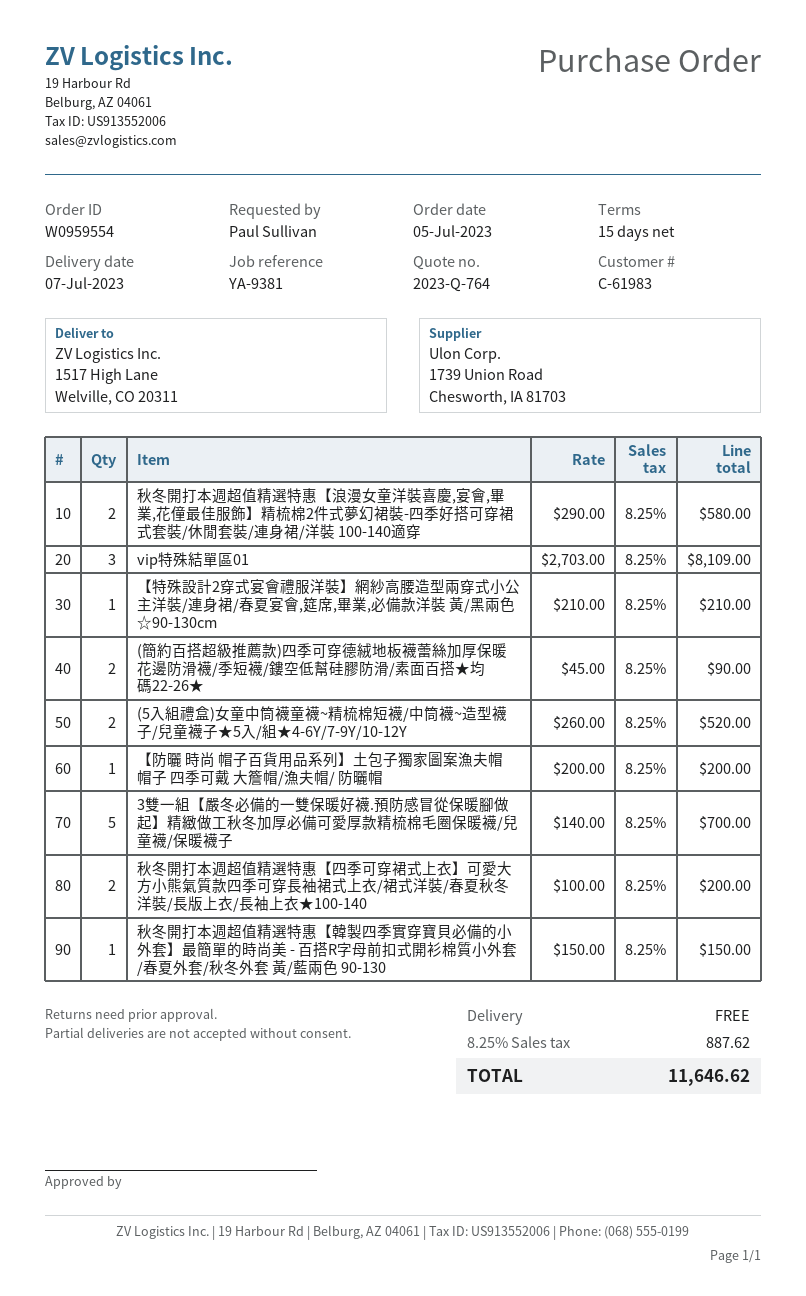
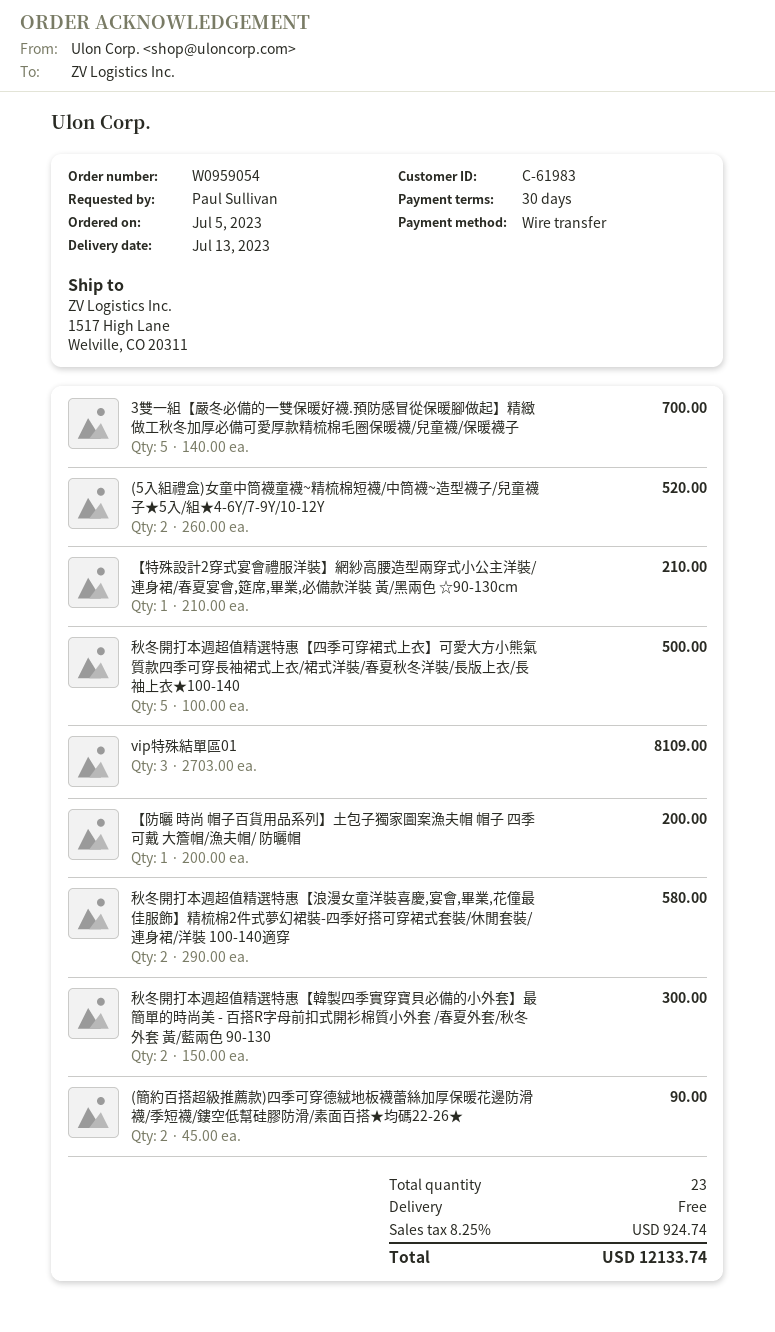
order number: W0959554 -> W0959054
delivery date: 2023-07-07 -> 2023-07-13
payment terms: 15 days -> 30 days
秋冬開打本週超值精選特惠【四季可穿裙式上衣】可愛大方小熊氣質款四季可穿長袖裙式上衣/裙式洋裝/春夏秋冬洋裝/長版上衣/長袖上衣★100-140: 2 x 100.00 = 200.00 -> 5 x 100.00 = 500.00
秋冬開打本週超值精選特惠【韓製四季實穿寶貝必備的小外套】最簡單的時尚美 - 百搭R字母前扣式開衫棉質小外套 /春夏外套/秋冬外套 黃/藍兩色 90-130: 1 x 150.00 = 150.00 -> 2 x 150.00 = 300.00
tax: 8.25% = 887.62 -> 8.25% = 924.74
total: 11646.62 -> 12133.74

